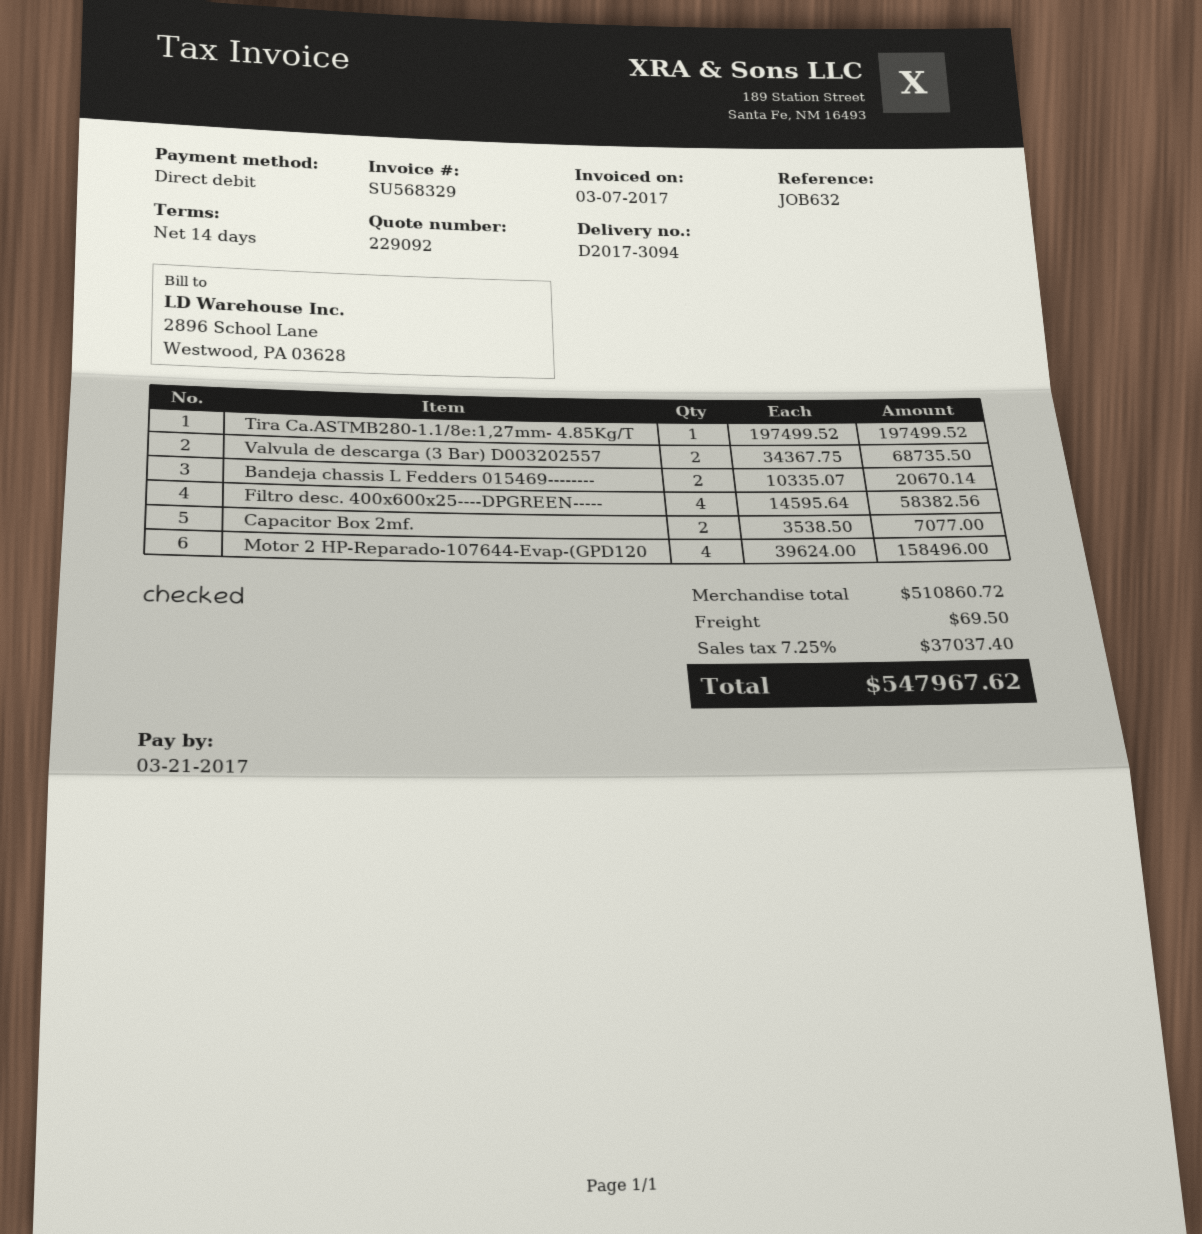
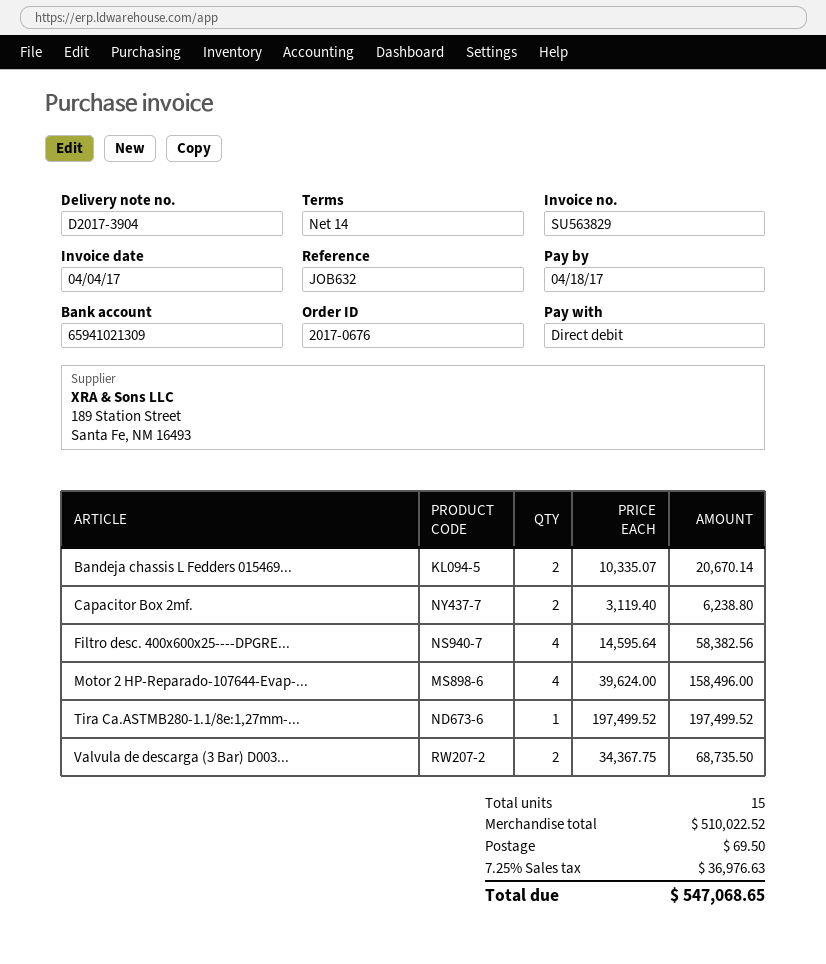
delivery note number: D2017-3094 -> D2017-3904
invoice number: SU568329 -> SU563829
invoice date: 2017-03-07 -> 2017-04-04
due date: 2017-03-21 -> 2017-04-18
Capacitor Box 2mf.: 2 x 3538.50 = 7077.00 -> 2 x 3119.40 = 6238.80
subtotal: 510860.72 -> 510022.52
tax: 7.25% = 37037.40 -> 7.25% = 36976.63
total: 547967.62 -> 547068.65

